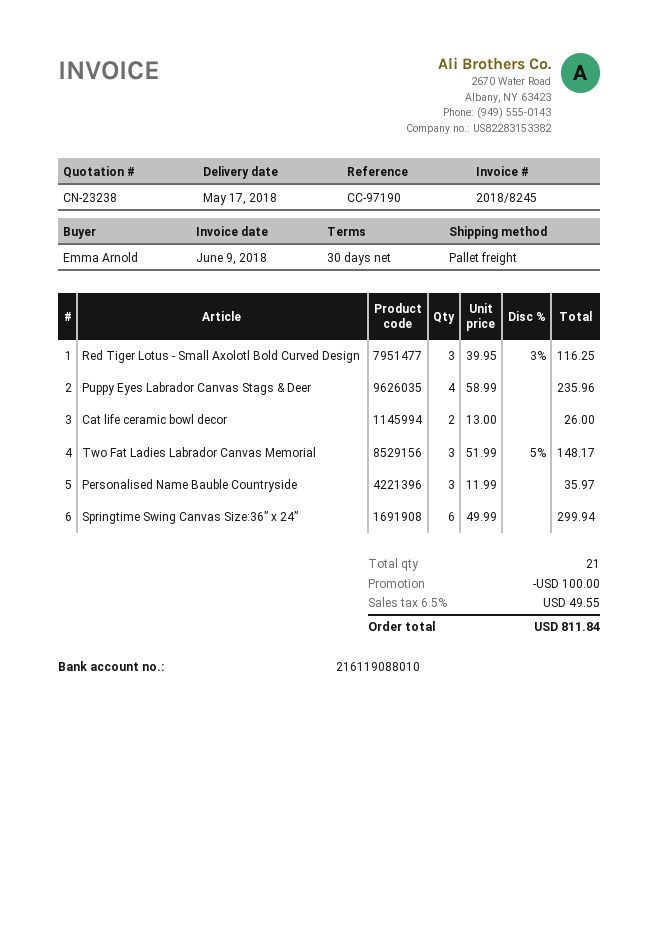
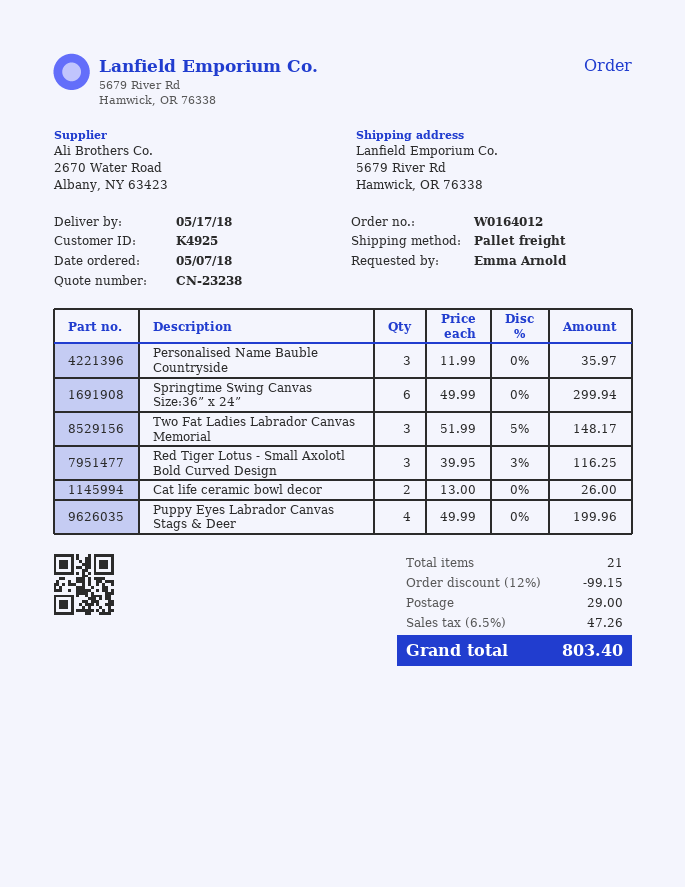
Puppy Eyes Labrador Canvas Stags & Deer: 4 x 58.99 = 235.96 -> 4 x 49.99 = 199.96
discount: 100.00 -> 99.15
shipping: none -> 29.00
tax: 6.5% = 49.55 -> 6.5% = 47.26
total: 811.84 -> 803.40

